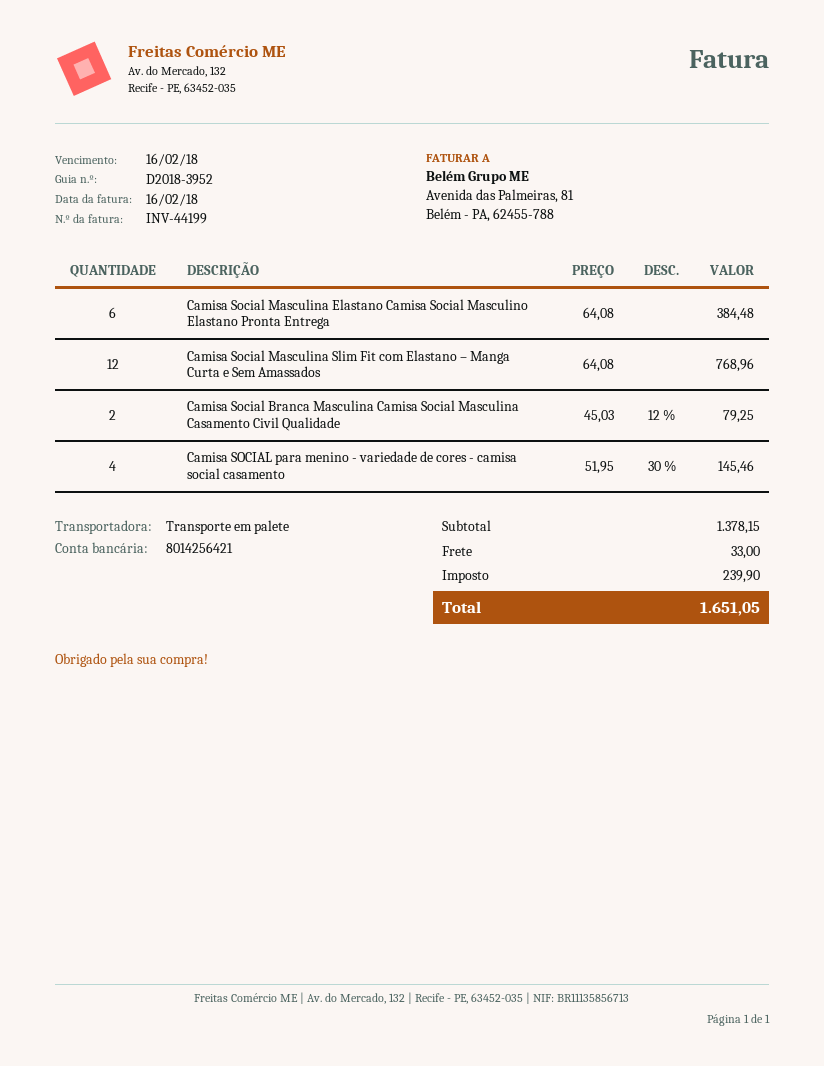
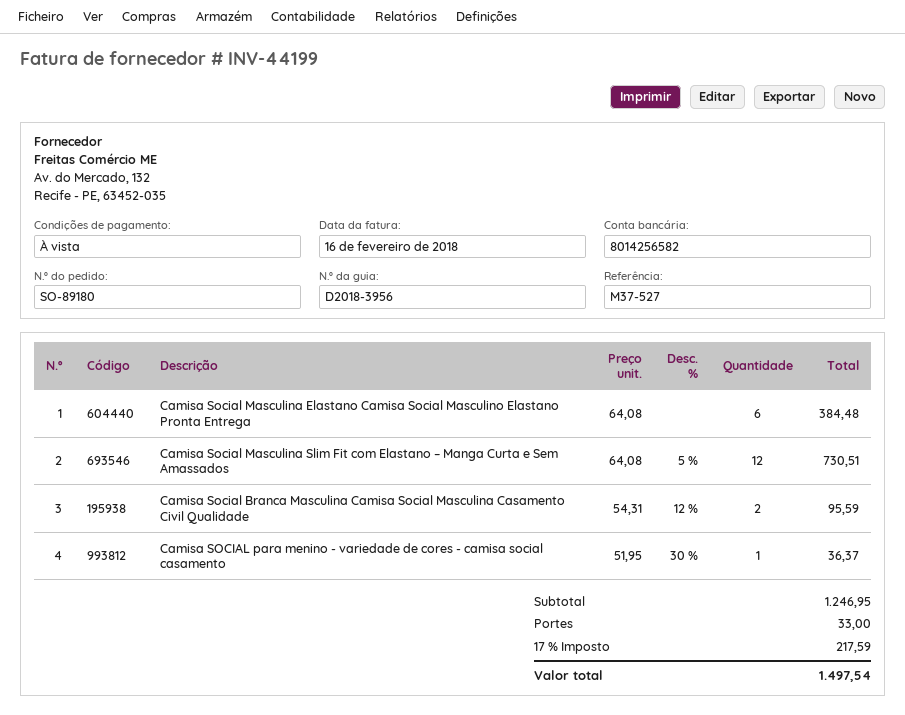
delivery note number: D2018-3952 -> D2018-3956
bank account: 8014256421 -> 8014256582
Camisa Social Masculina Slim Fit com Elastano – Manga Curta e Sem Amassados: 12 x 64.08 = 768.96 -> 12 x 64.08 - 5% = 730.51
Camisa Social Branca Masculina Camisa Social Masculina Casamento Civil Qualidade: 2 x 45.03 - 12% = 79.25 -> 2 x 54.31 - 12% = 95.59
Camisa SOCIAL para menino - variedade de cores - camisa social casamento: 4 x 51.95 - 30% = 145.46 -> 1 x 51.95 - 30% = 36.37
subtotal: 1378.15 -> 1246.95
tax: 239.90 -> 217.59
total: 1651.05 -> 1497.54

